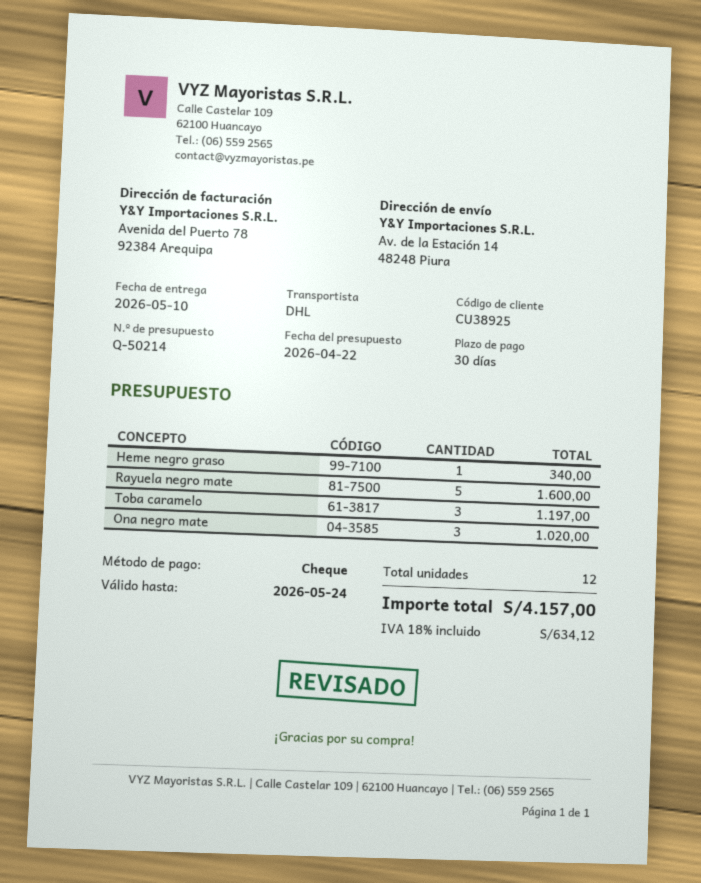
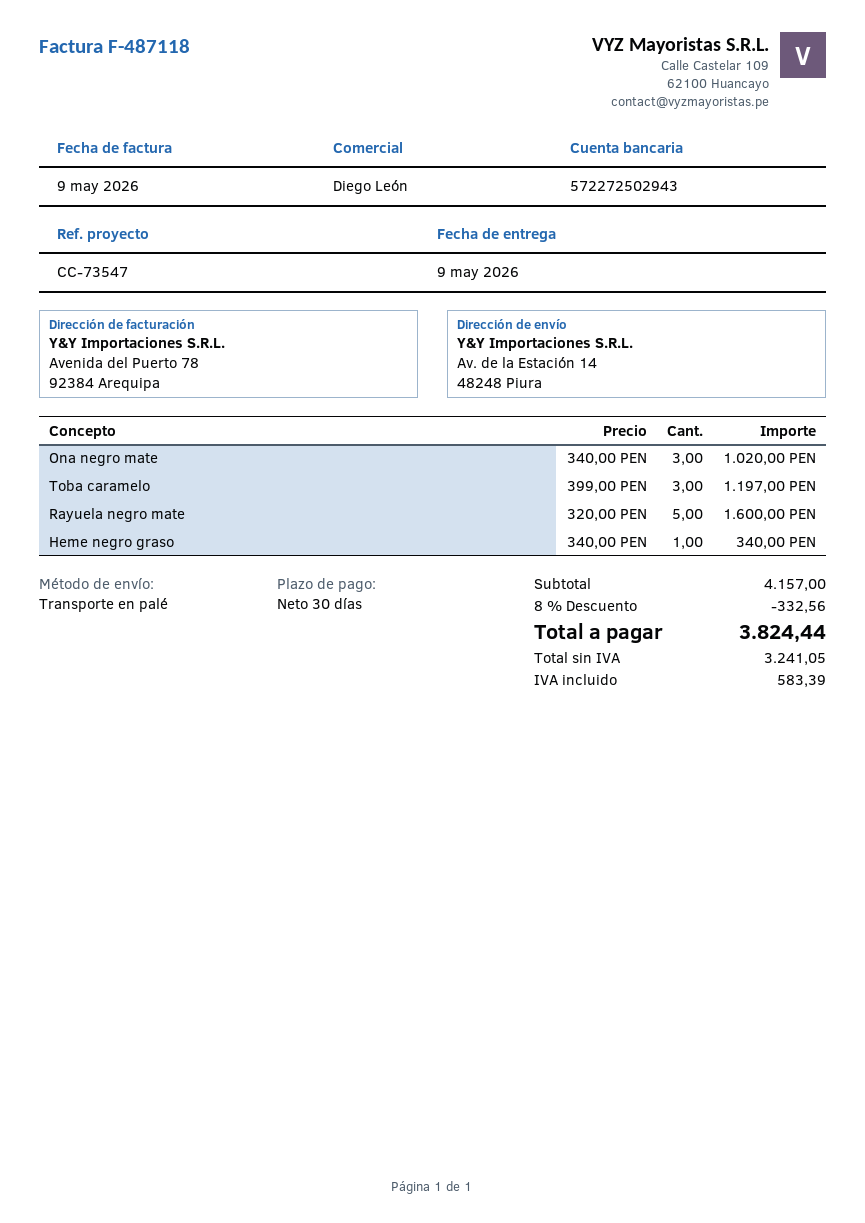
delivery date: 2026-05-10 -> 2026-05-09
shipping method: DHL -> pallet freight
discount: none -> 8% = 332.56
tax: 634.12 -> 583.39
total: 4157.00 -> 3824.44

